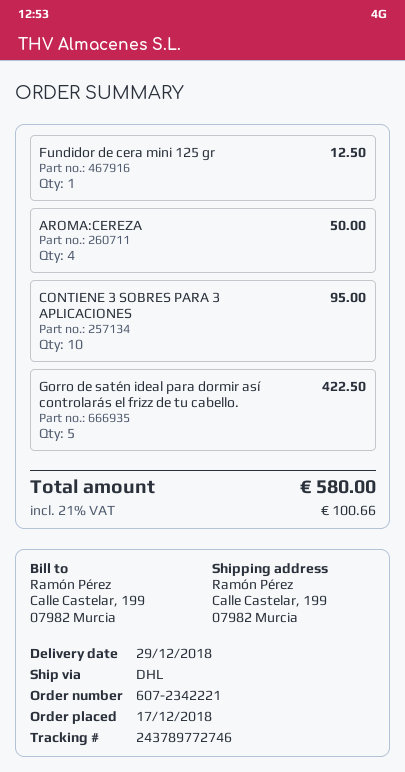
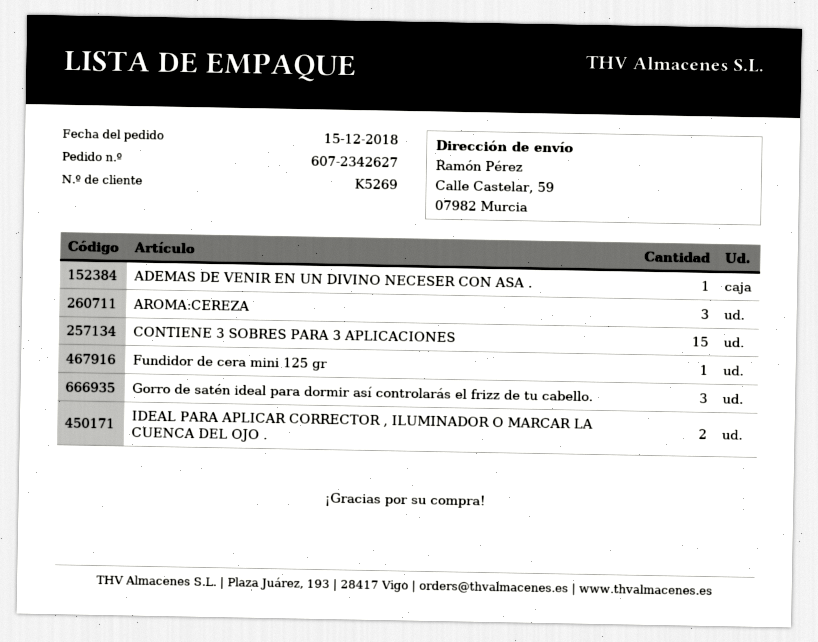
order number: 607-2342221 -> 607-2342627
order date: 2018-12-17 -> 2018-12-15
ship to: Calle Castelar, 199, 07982 Murcia -> Calle Castelar, 59, 07982 Murcia
AROMA:CEREZA: 4 -> 3
CONTIENE 3 SOBRES PARA 3 APLICACIONES: 10 -> 15
Gorro de satén ideal para dormir así controlarás el frizz de tu cabello.: 5 -> 3
ADEMAS DE VENIR EN UN DIVINO NECESER CON ASA .: none -> 1
IDEAL PARA APLICAR CORRECTOR , ILUMINADOR O MARCAR LA CUENCA DEL OJO .: none -> 2

